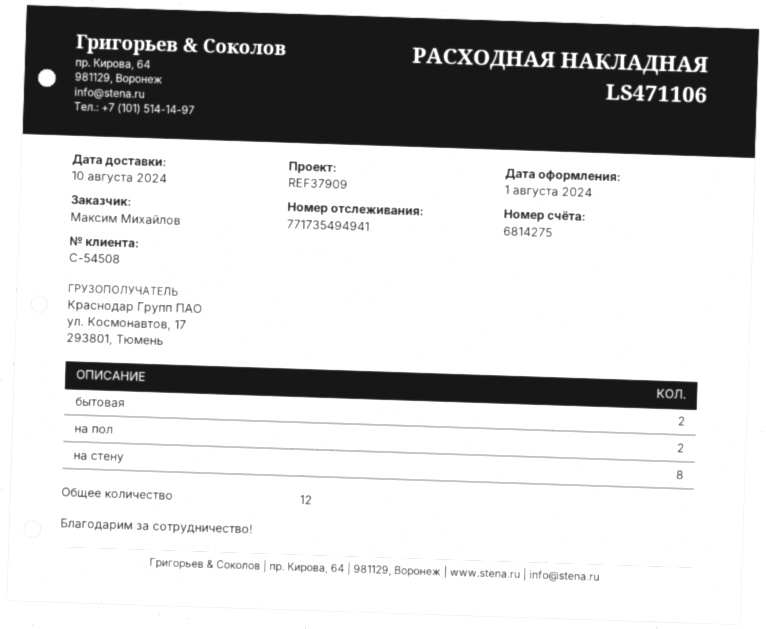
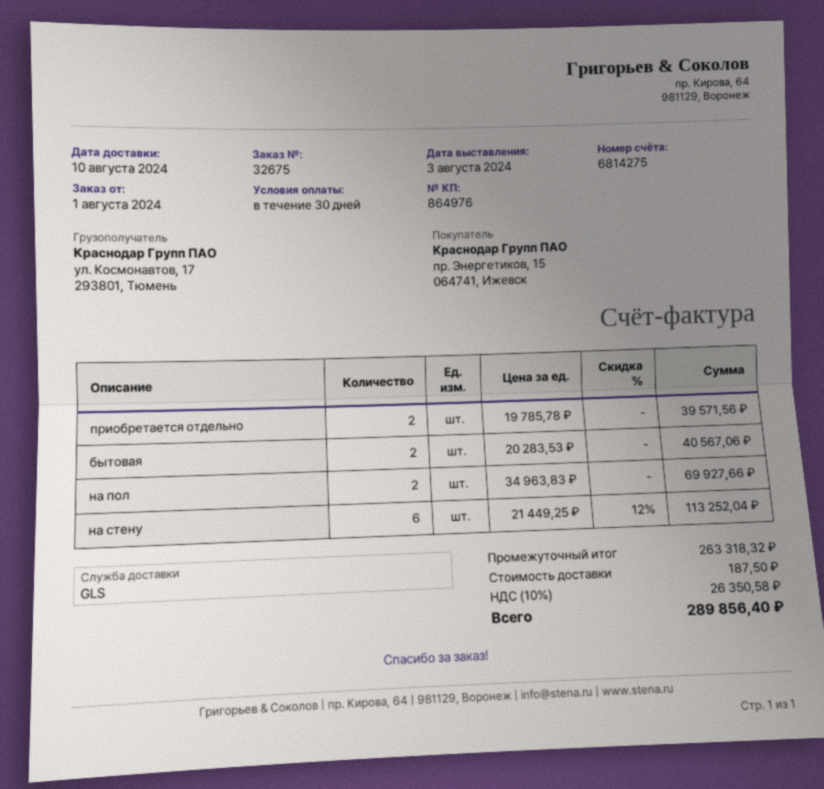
на стену: 8 -> 6
приобретается отдельно: none -> 2

